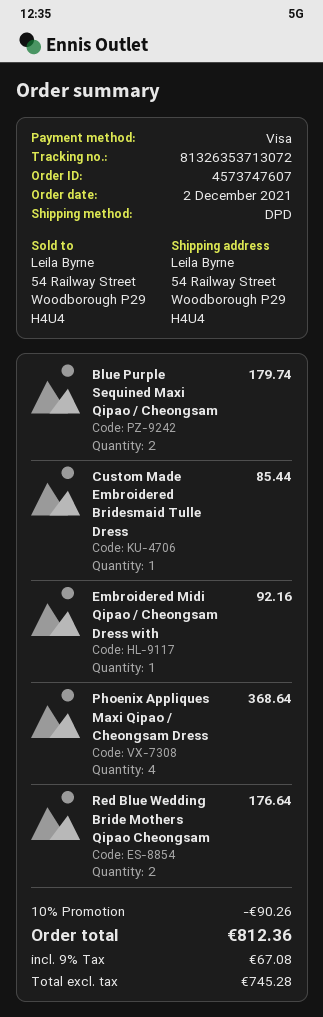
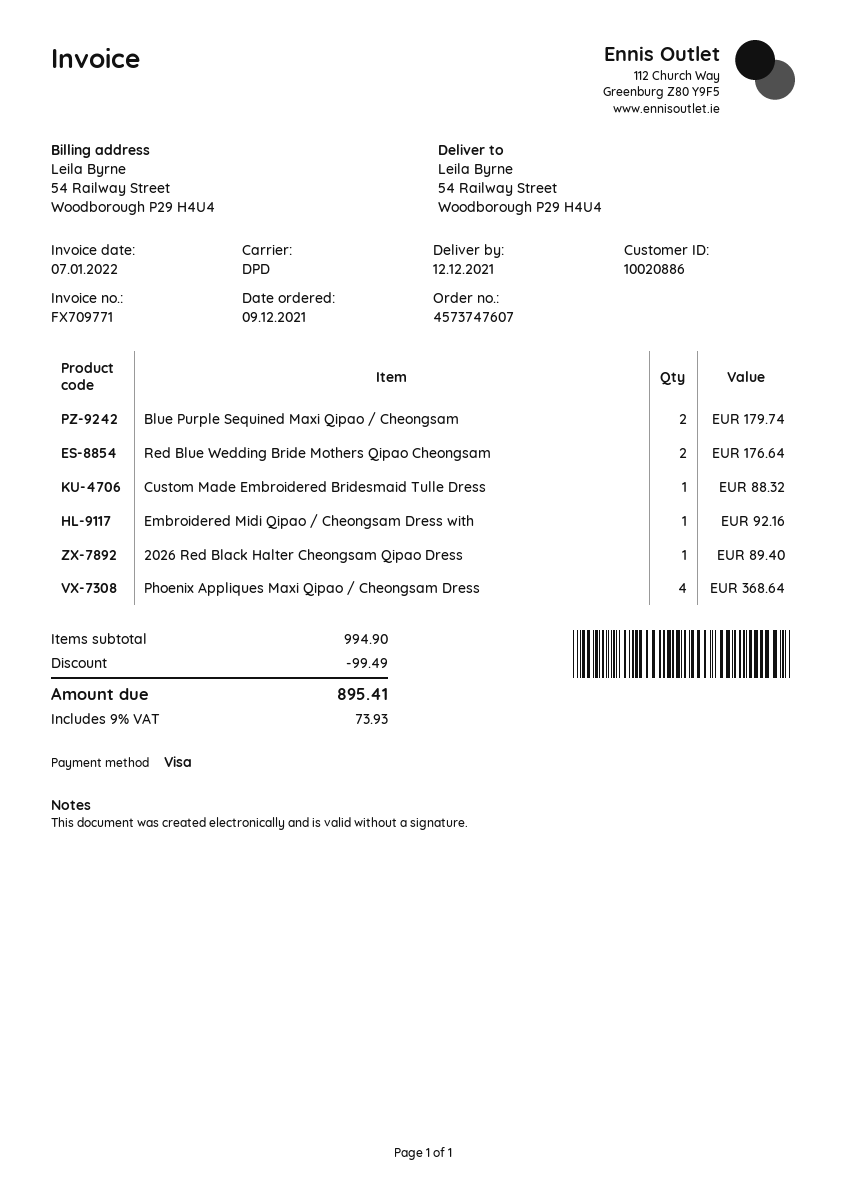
order date: 2021-12-02 -> 2021-12-09
Custom Made Embroidered Bridesmaid Tulle Dress: 1 for 85.44 -> 1 for 88.32
2026 Red Black Halter Cheongsam Qipao Dress: none -> 1 for 89.40
discount: 90.26 -> 99.49
tax: 9% = 67.08 -> 9% = 73.93
total: 812.36 -> 895.41

